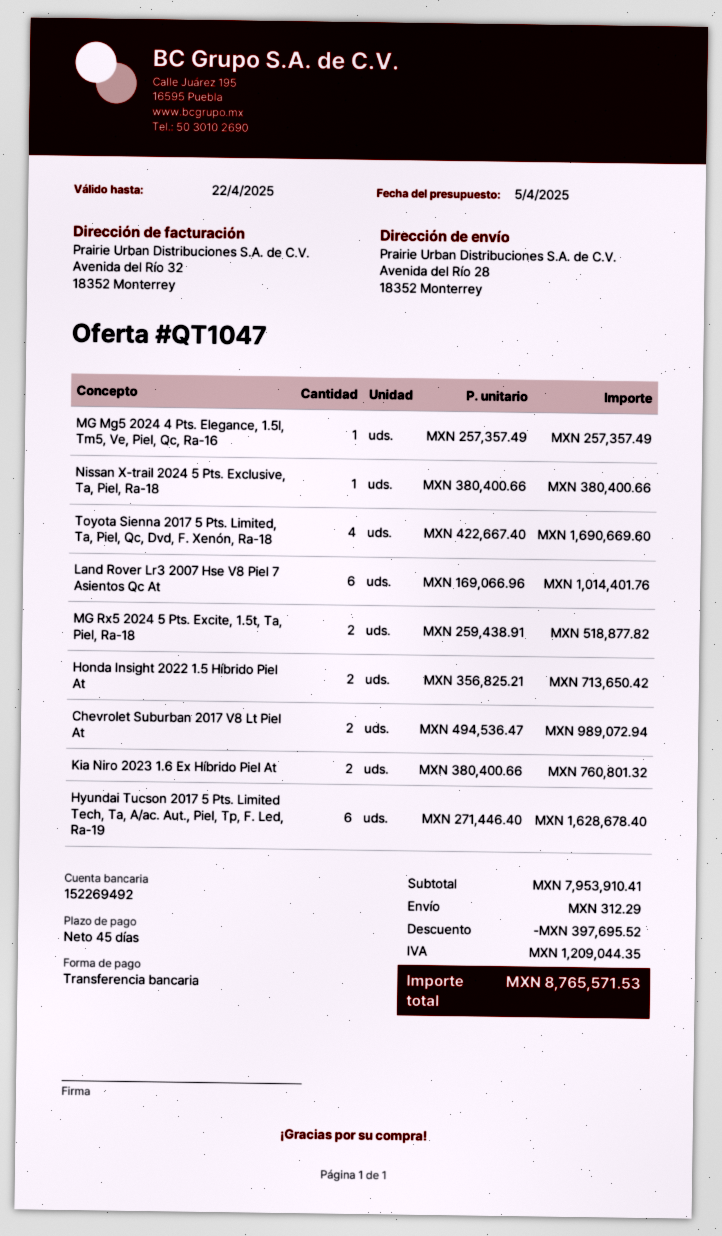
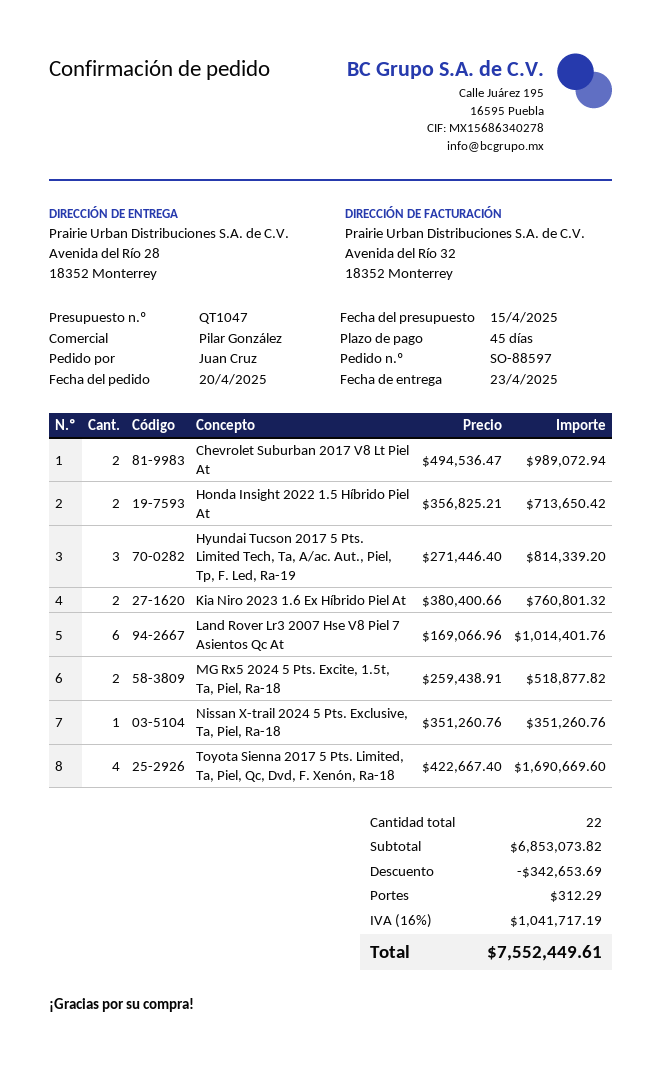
quote date: 2025-04-05 -> 2025-04-15
MG Mg5 2024 4 Pts. Elegance, 1.5l, Tm5, Ve, Piel, Qc, Ra-16: 1 x 257357.49 = 257357.49 -> none
Nissan X-trail 2024 5 Pts. Exclusive, Ta, Piel, Ra-18: 1 x 380400.66 = 380400.66 -> 1 x 351260.76 = 351260.76
Hyundai Tucson 2017 5 Pts. Limited Tech, Ta, A/ac. Aut., Piel, Tp, F. Led, Ra-19: 6 x 271446.40 = 1628678.40 -> 3 x 271446.40 = 814339.20
subtotal: 7953910.41 -> 6853073.82
discount: 397695.52 -> 342653.69
tax: 1209044.35 -> 1041717.19
total: 8765571.53 -> 7552449.61

